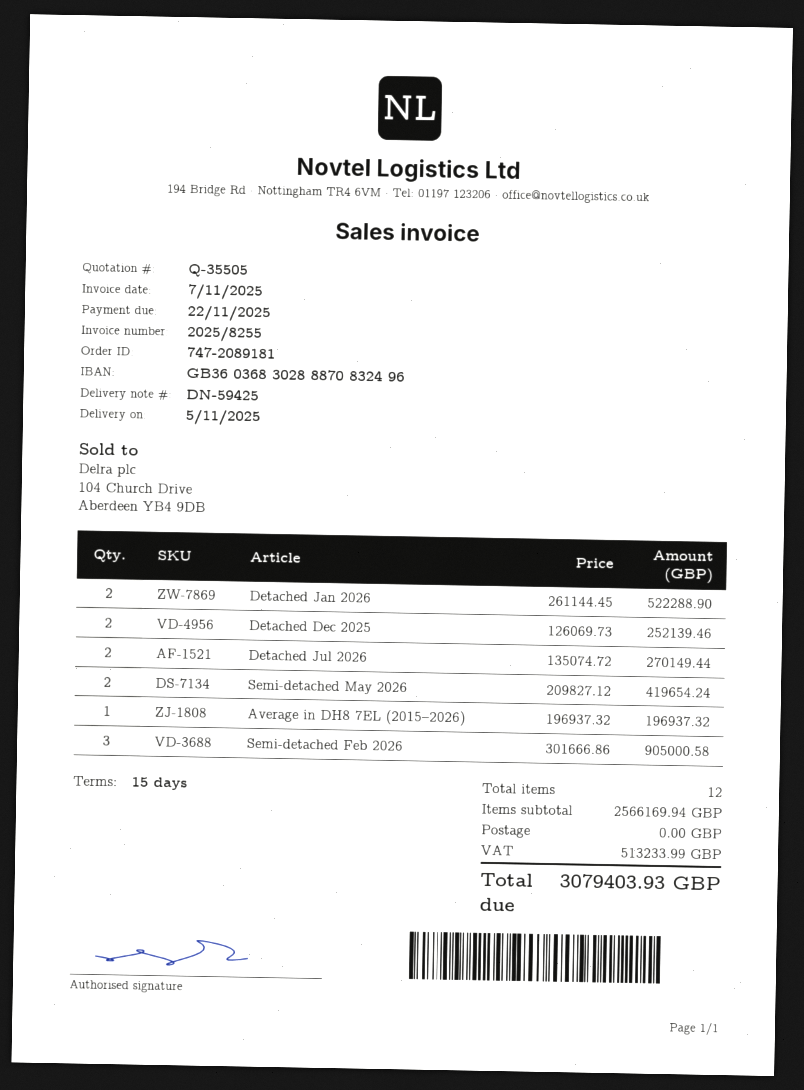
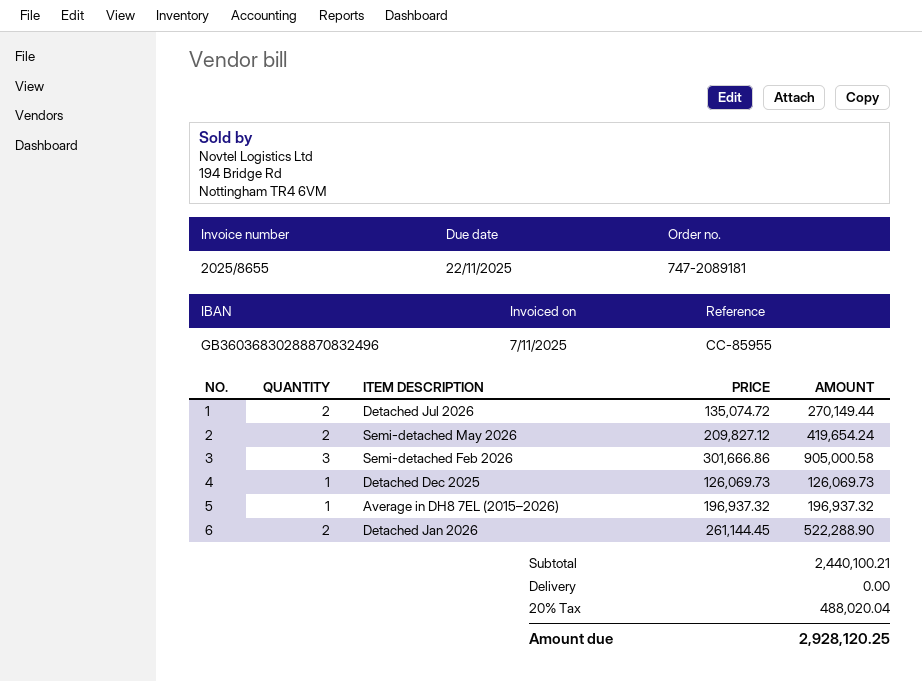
invoice number: 2025/8255 -> 2025/8655
Detached Dec 2025: 2 x 126069.73 = 252139.46 -> 1 x 126069.73 = 126069.73
subtotal: 2566169.94 -> 2440100.21
tax: 513233.99 -> 488020.04
total: 3079403.93 -> 2928120.25

